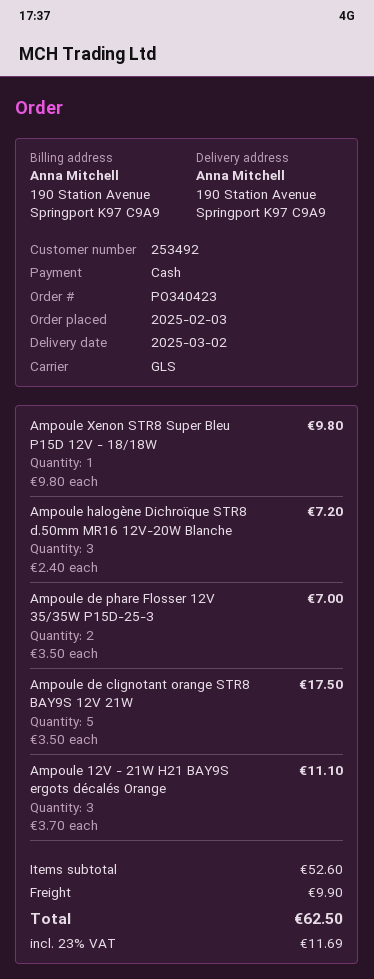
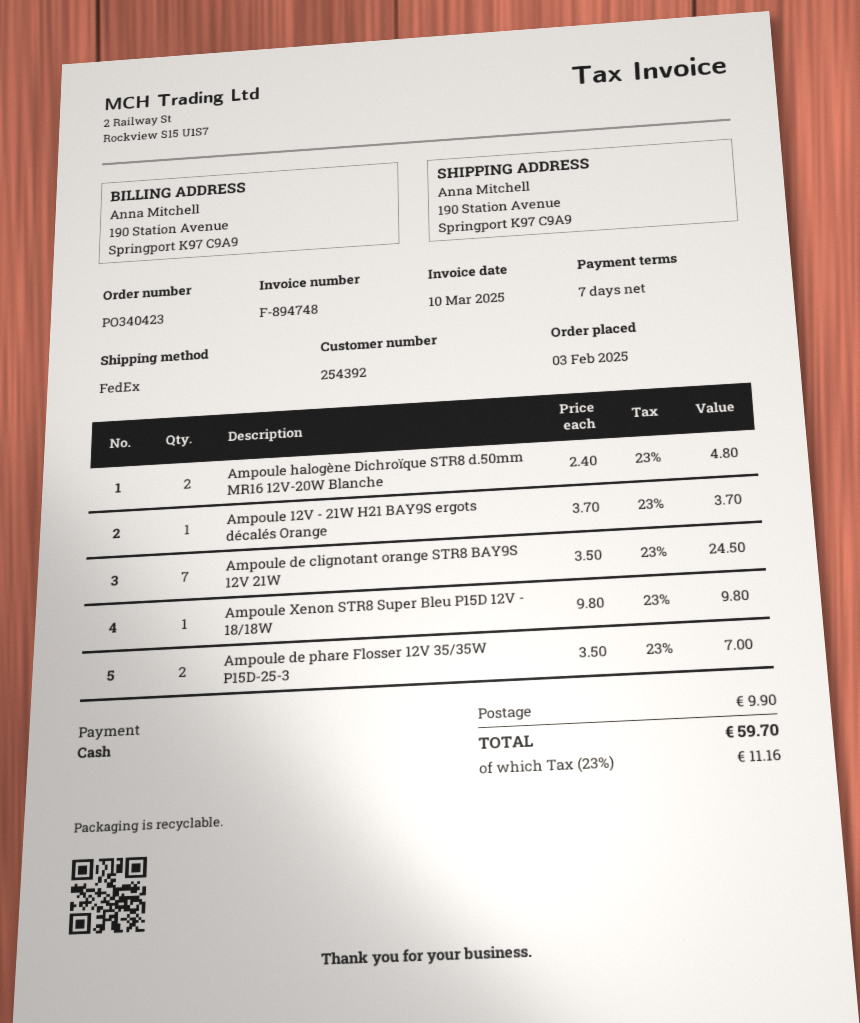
customer number: 253492 -> 254392
shipping method: GLS -> FedEx
Ampoule halogène Dichroïque STR8 d.50mm MR16 12V-20W Blanche: 3 x 2.40 = 7.20 -> 2 x 2.40 = 4.80
Ampoule de clignotant orange STR8 BAY9S 12V 21W: 5 x 3.50 = 17.50 -> 7 x 3.50 = 24.50
Ampoule 12V - 21W H21 BAY9S ergots décalés Orange: 3 x 3.70 = 11.10 -> 1 x 3.70 = 3.70
tax: 23% = 11.69 -> 23% = 11.16
total: 62.50 -> 59.70

